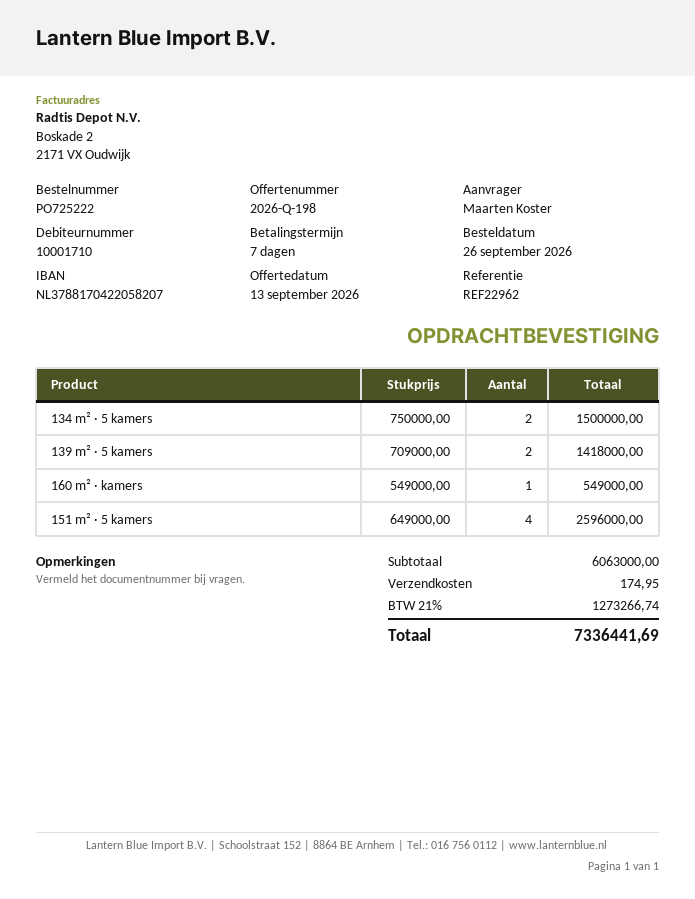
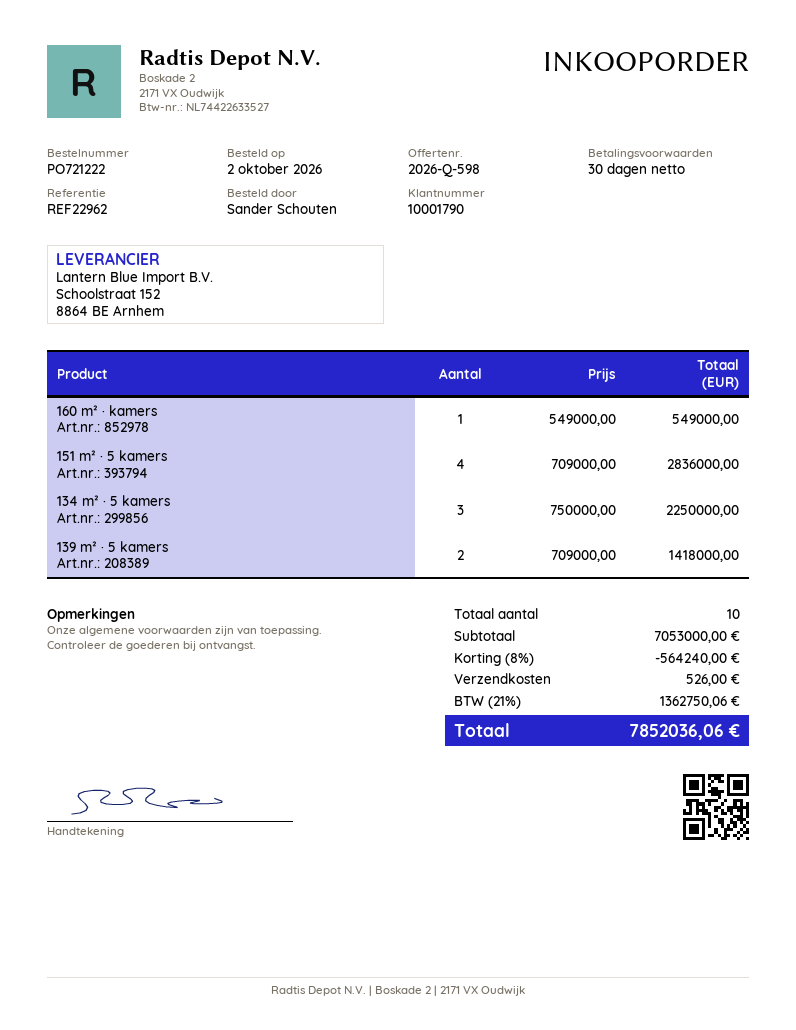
quote number: 2026-Q-198 -> 2026-Q-598
order number: PO725222 -> PO721222
order date: 2026-09-26 -> 2026-10-02
payment terms: 7 days -> 30 days
customer number: 10001710 -> 10001790
ordered by: Maarten Koster -> Sander Schouten
134 m² · 5 kamers: 2 x 750000.00 = 1500000.00 -> 3 x 750000.00 = 2250000.00
151 m² · 5 kamers: 4 x 649000.00 = 2596000.00 -> 4 x 709000.00 = 2836000.00
subtotal: 6063000.00 -> 7053000.00
discount: none -> 8% = 564240.00
shipping: 174.95 -> 526.00
tax: 21% = 1273266.74 -> 21% = 1362750.06
total: 7336441.69 -> 7852036.06

